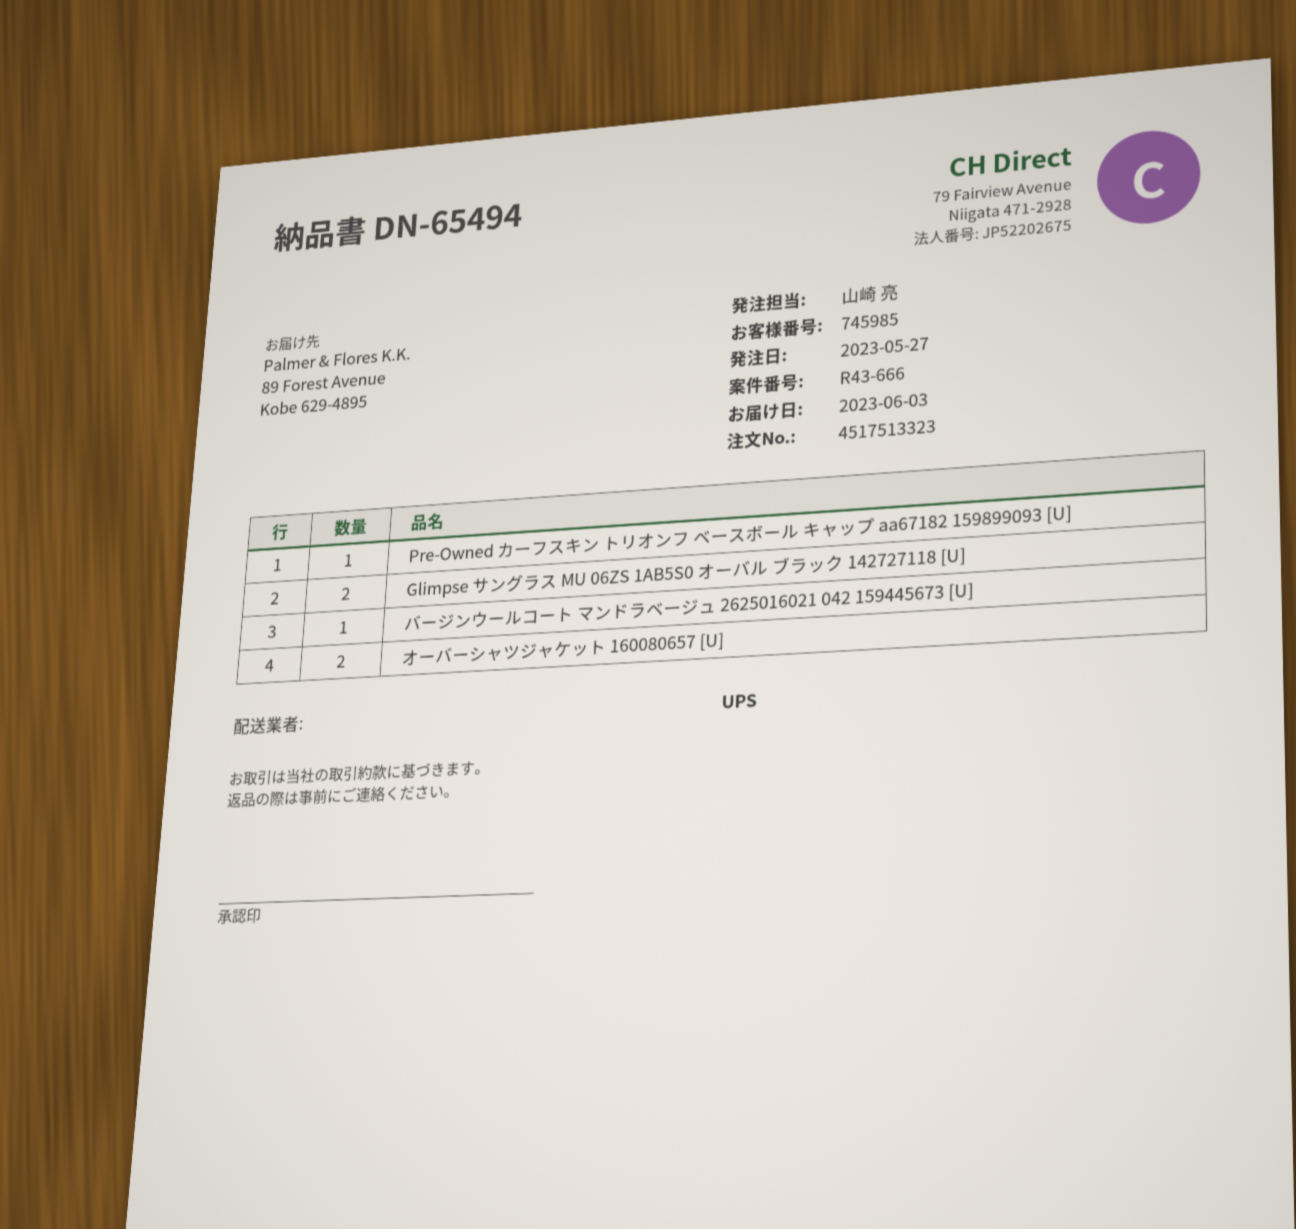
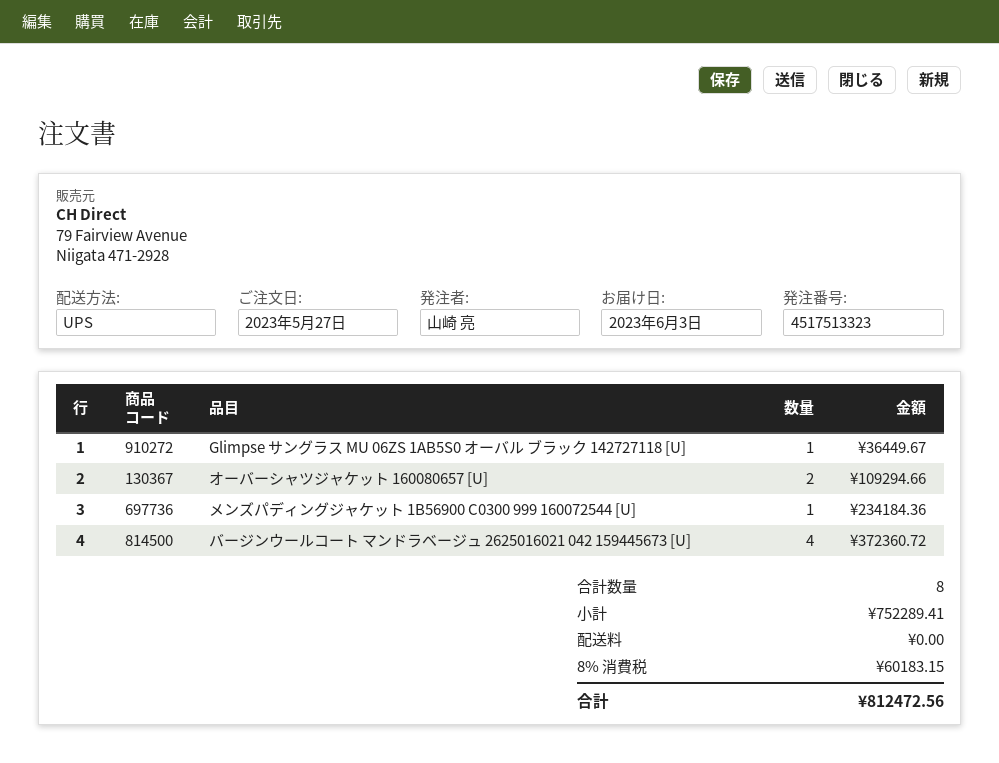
Pre-Owned カーフスキン トリオンフ ベースボール キャップ aa67182 159899093 [U]: 1 -> none
Glimpse サングラス MU 06ZS 1AB5S0 オーバル ブラック 142727118 [U]: 2 -> 1
バージンウールコート マンドラベージュ 2625016021 042 159445673 [U]: 1 -> 4
メンズパディングジャケット 1B56900 C0300 999 160072544 [U]: none -> 1

